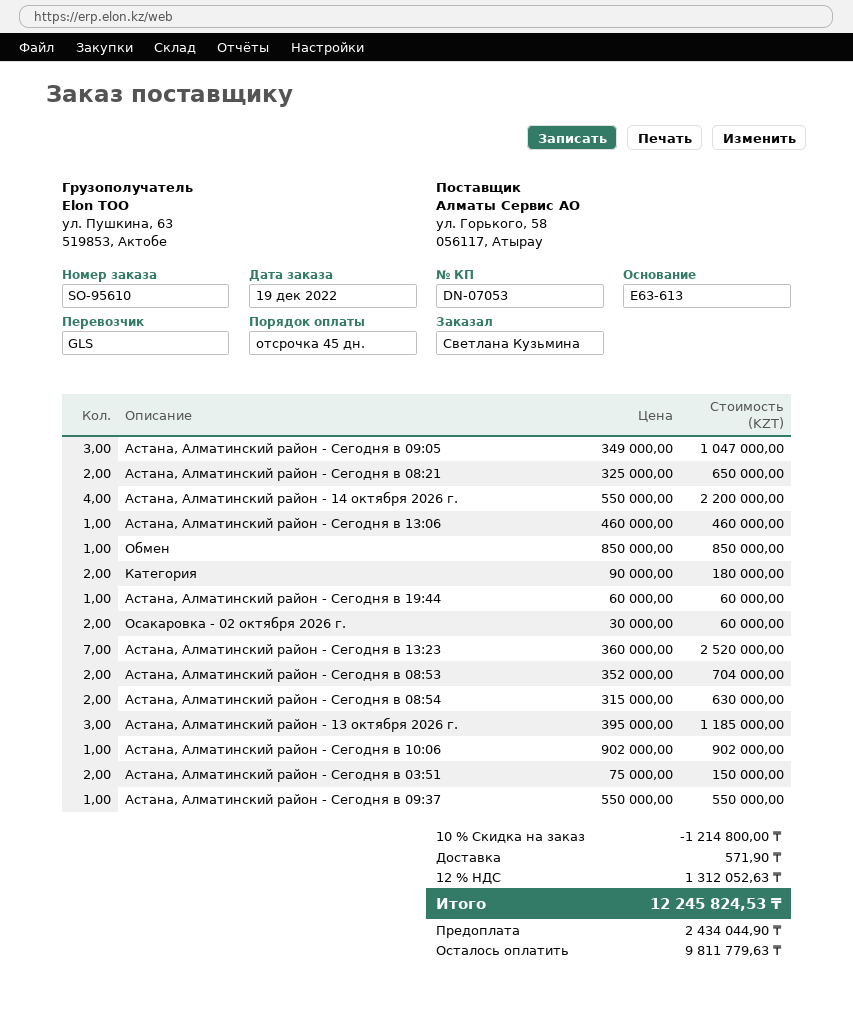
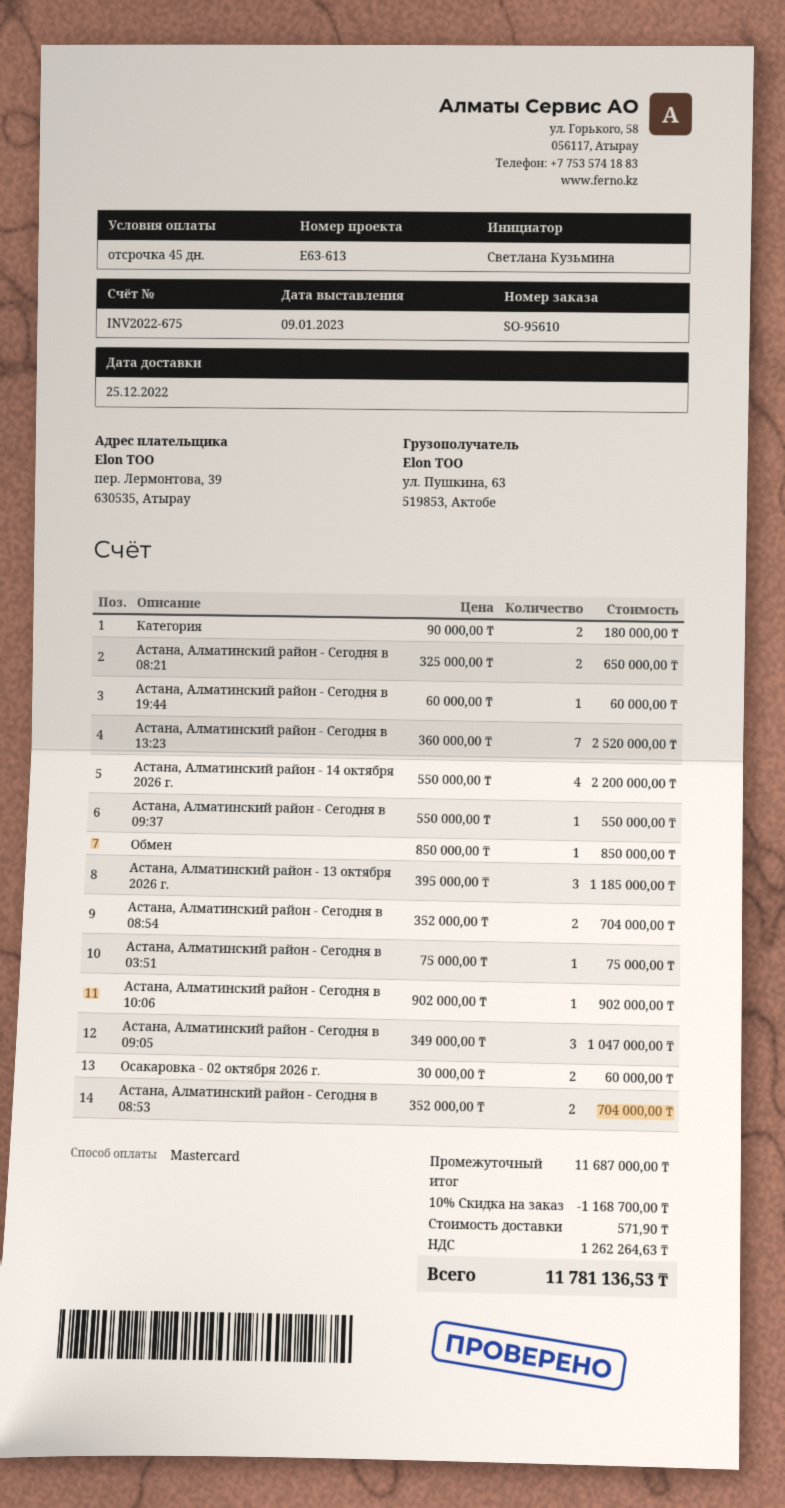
Астана, Алматинский район - Сегодня в 13:06: 1 x 460000.00 = 460000.00 -> none
Астана, Алматинский район - Сегодня в 08:54: 2 x 315000.00 = 630000.00 -> 2 x 352000.00 = 704000.00
Астана, Алматинский район - Сегодня в 03:51: 2 x 75000.00 = 150000.00 -> 1 x 75000.00 = 75000.00
discount: 10% = 1214800.00 -> 10% = 1168700.00
tax: 1312052.63 -> 1262264.63
total: 12245824.53 -> 11781136.53

